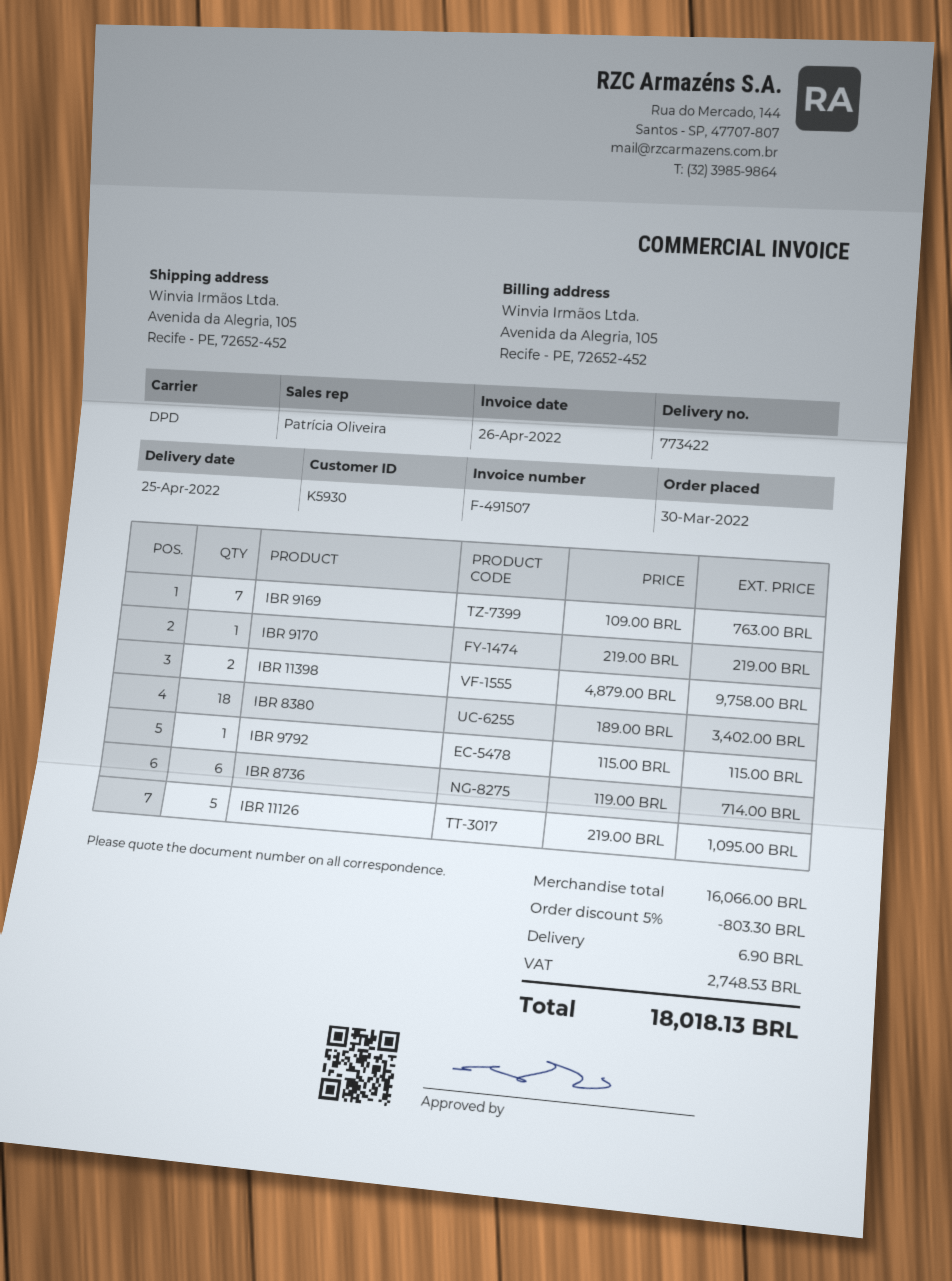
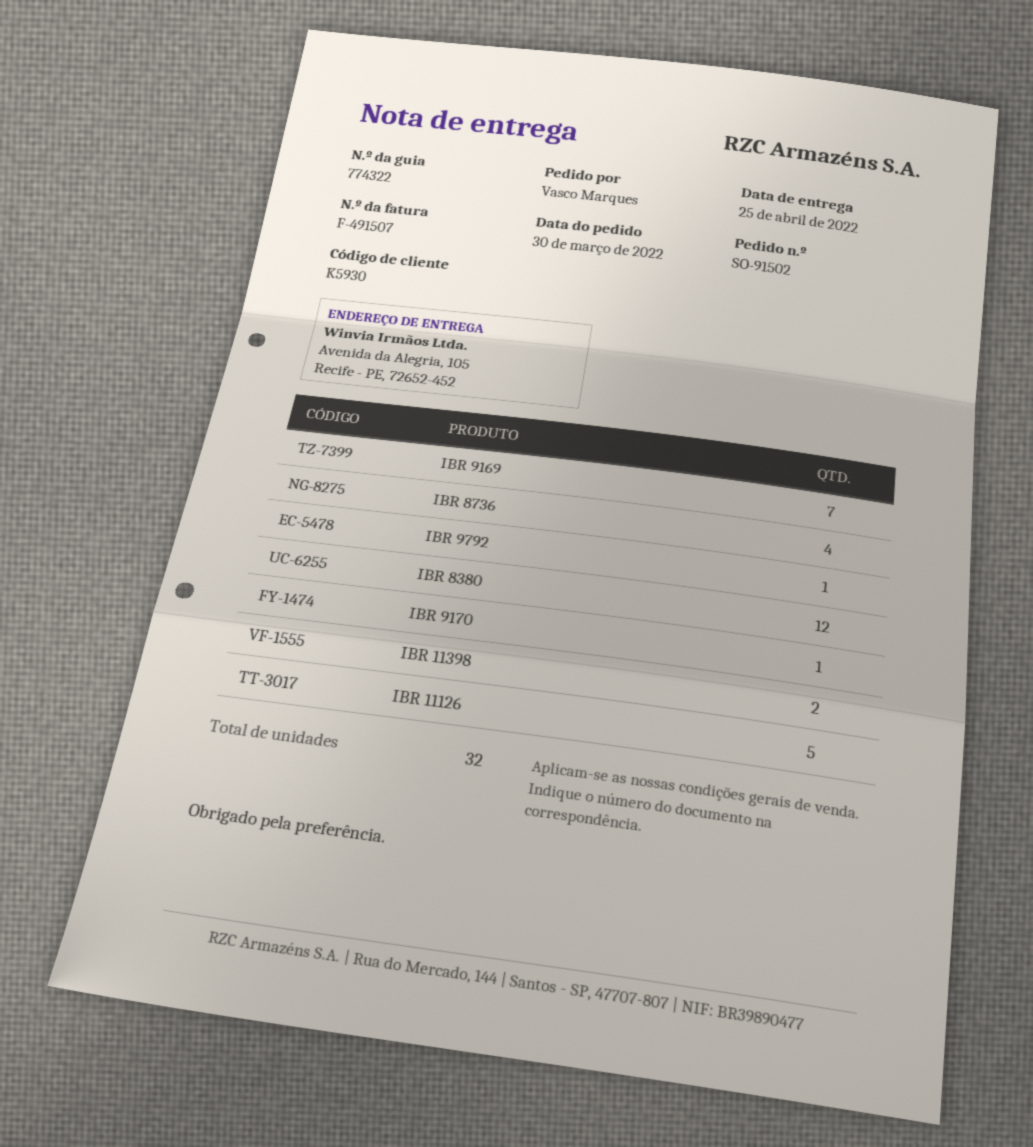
delivery note number: 773422 -> 774322
IBR 8380: 18 -> 12
IBR 8736: 6 -> 4

